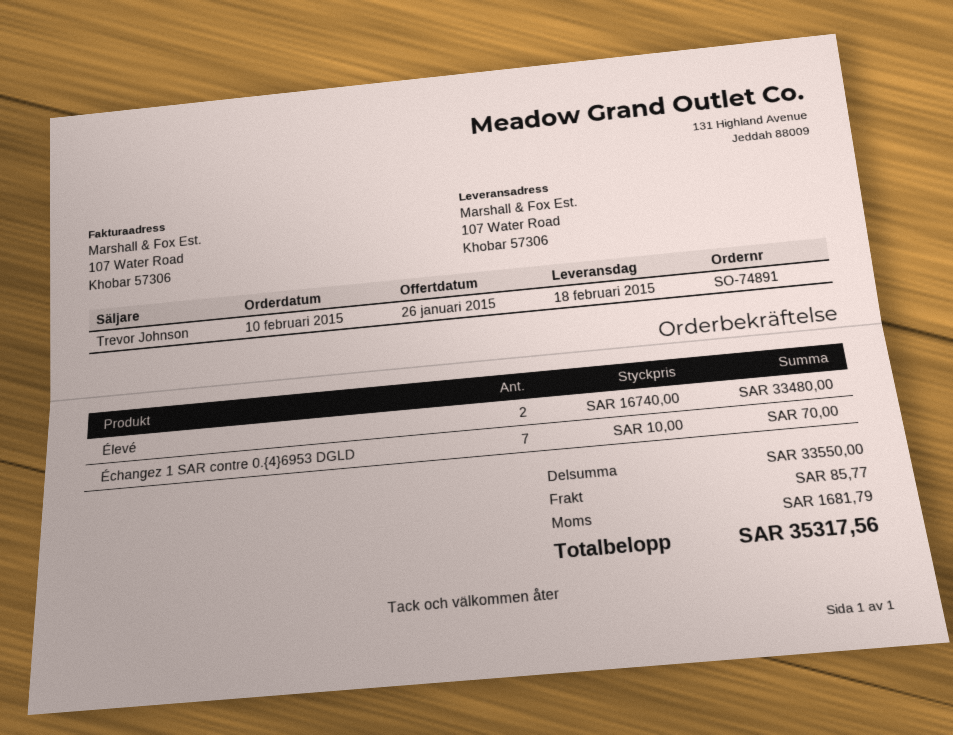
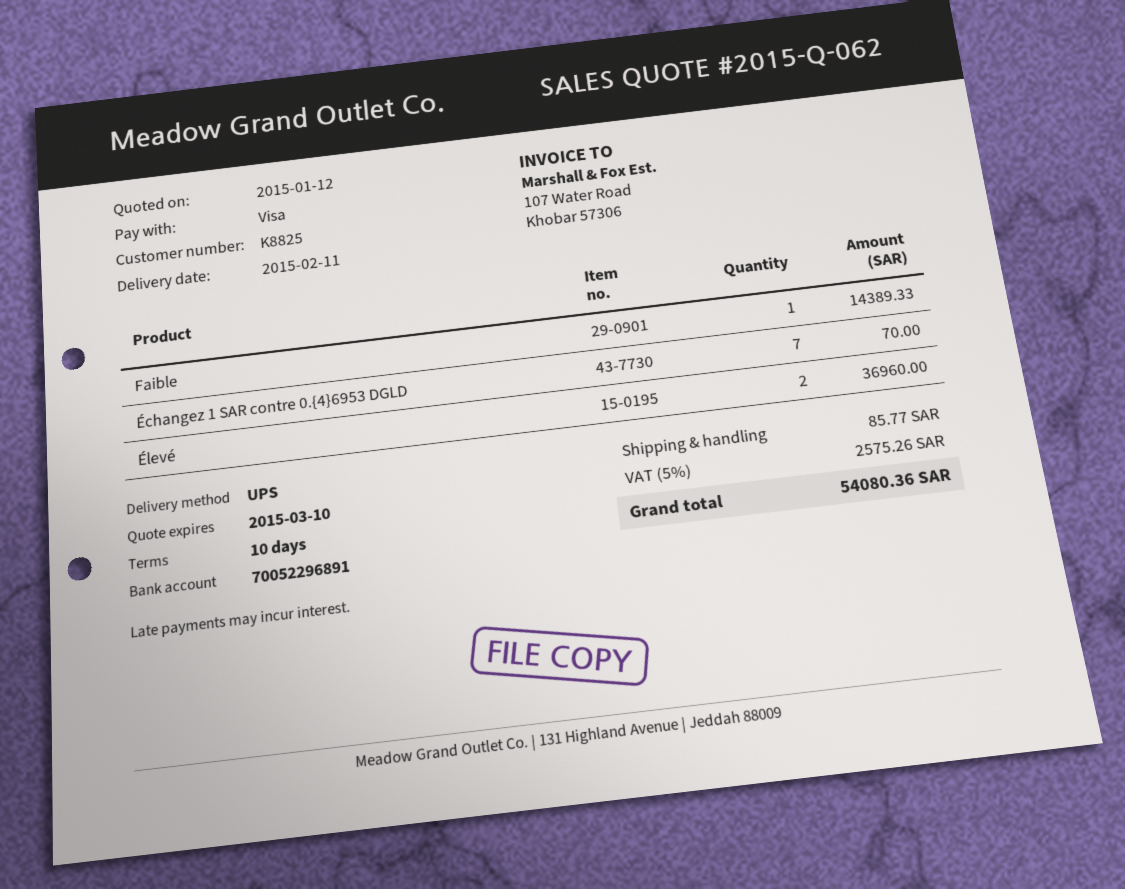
quote date: 2015-01-26 -> 2015-01-12
delivery date: 2015-02-18 -> 2015-02-11
Élevé: 2 for 33480.00 -> 2 for 36960.00
Faible: none -> 1 for 14389.33
tax: 1681.79 -> 2575.26
total: 35317.56 -> 54080.36

